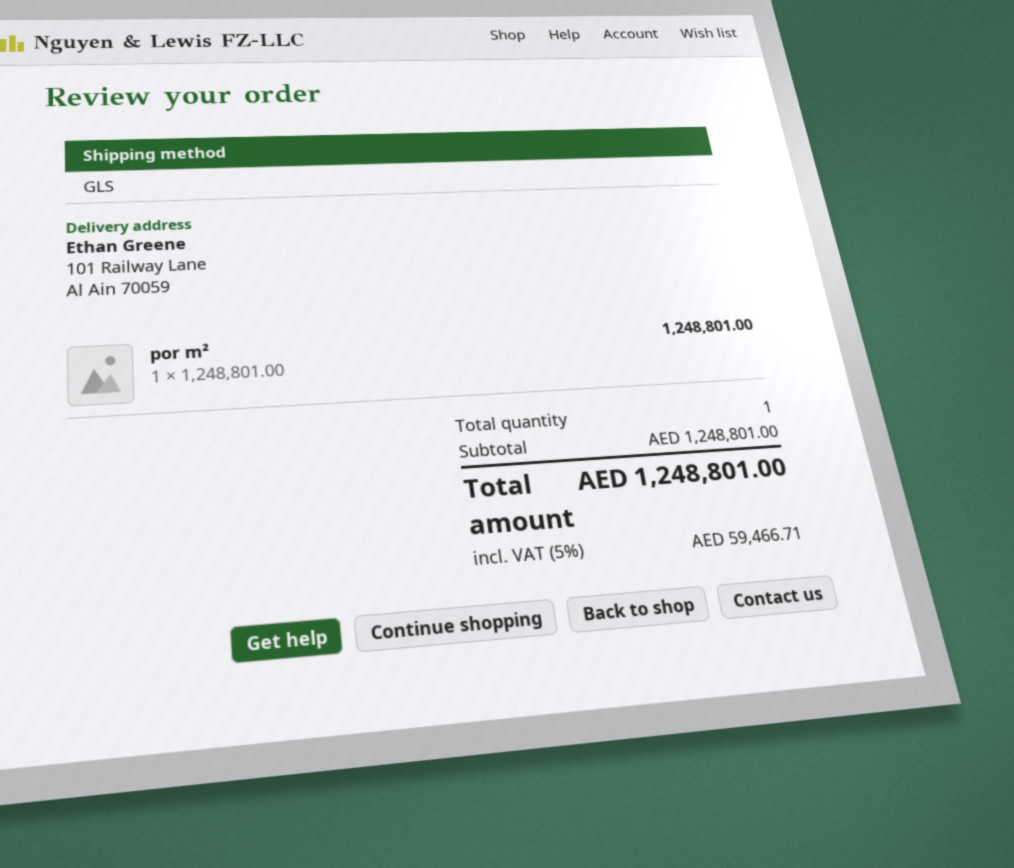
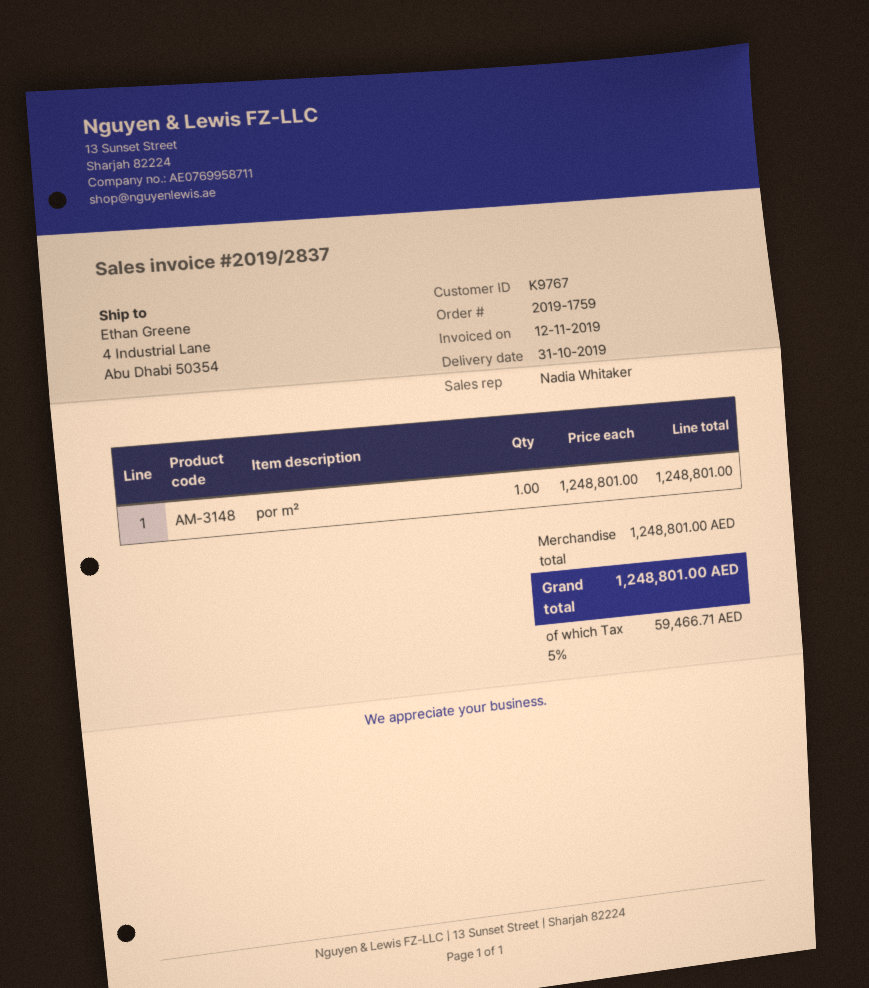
ship to: 101 Railway Lane, Al Ain 70059 -> 4 Industrial Lane, Abu Dhabi 50354

